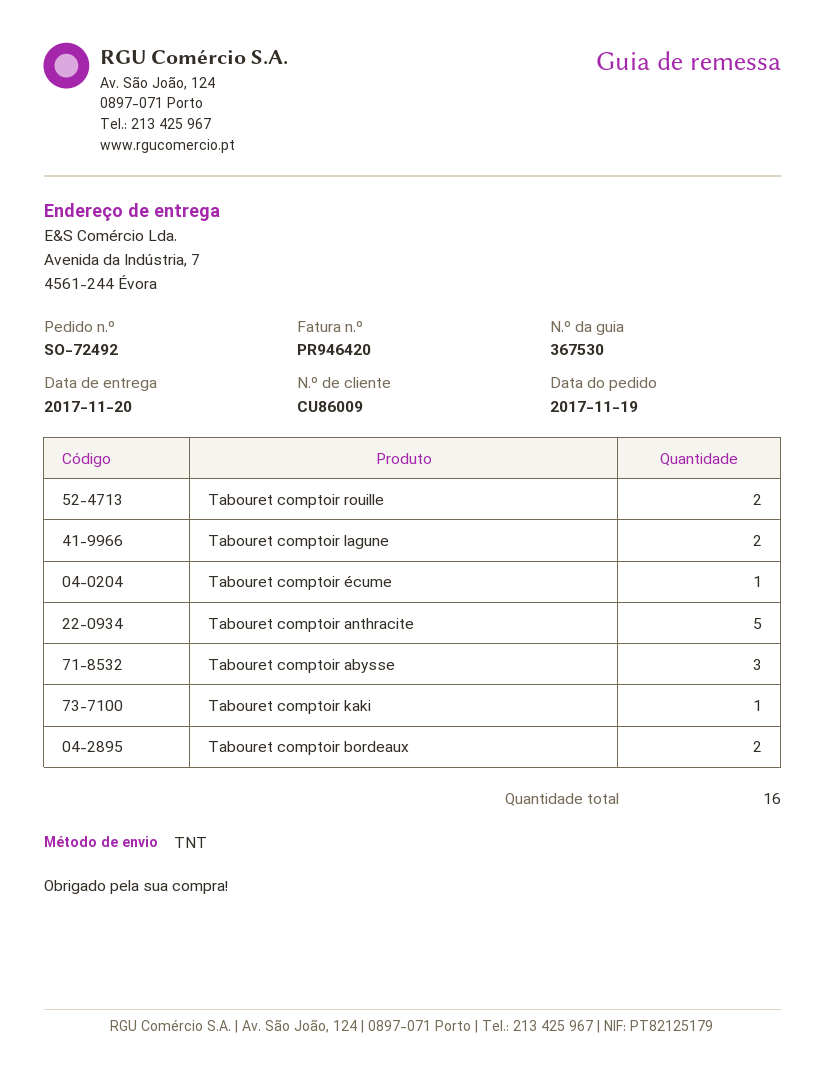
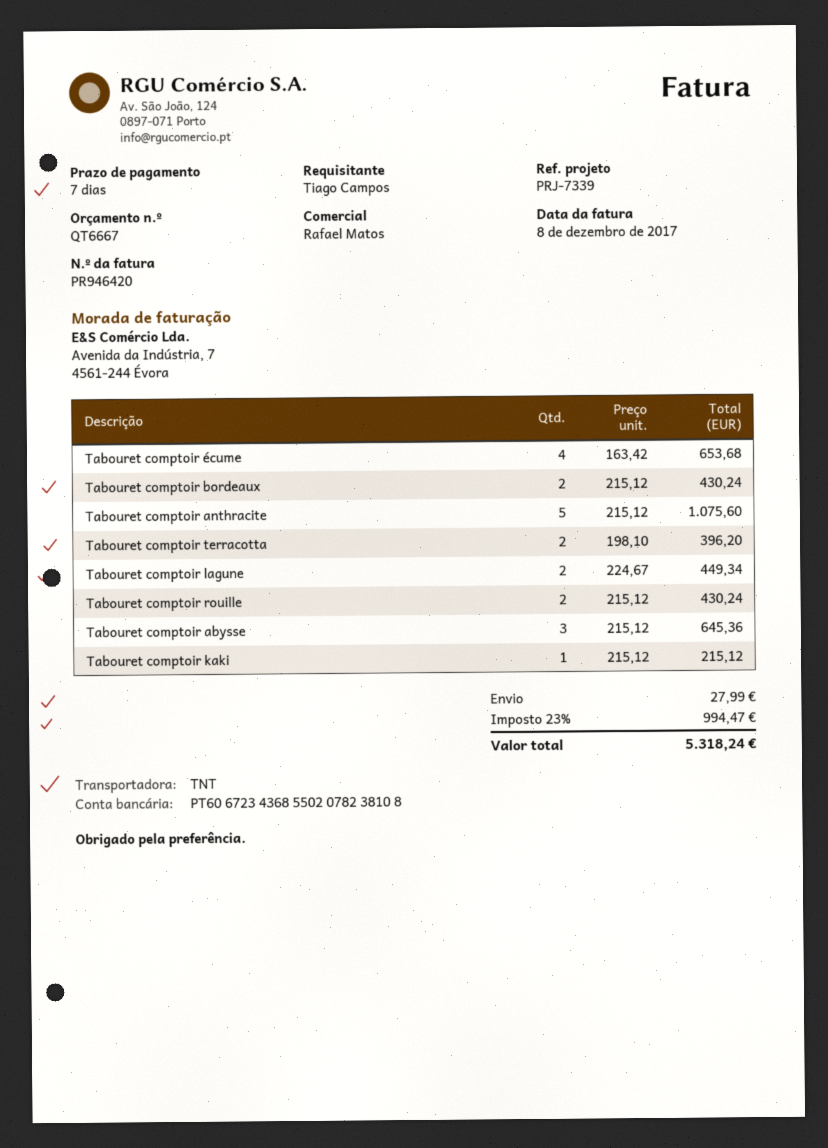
Tabouret comptoir écume: 1 -> 4
Tabouret comptoir terracotta: none -> 2

